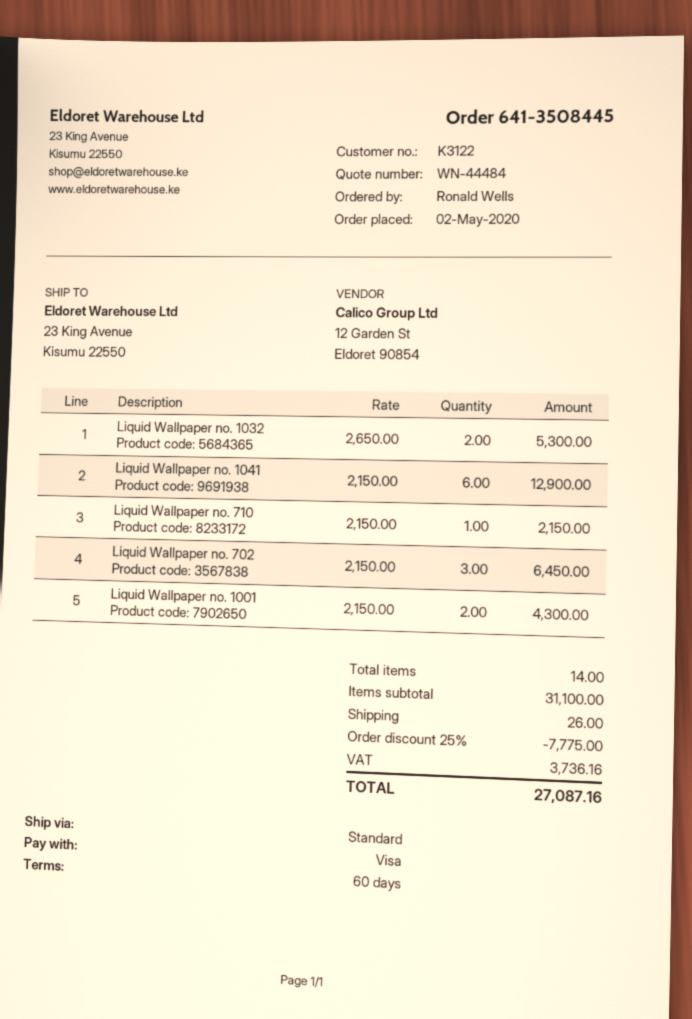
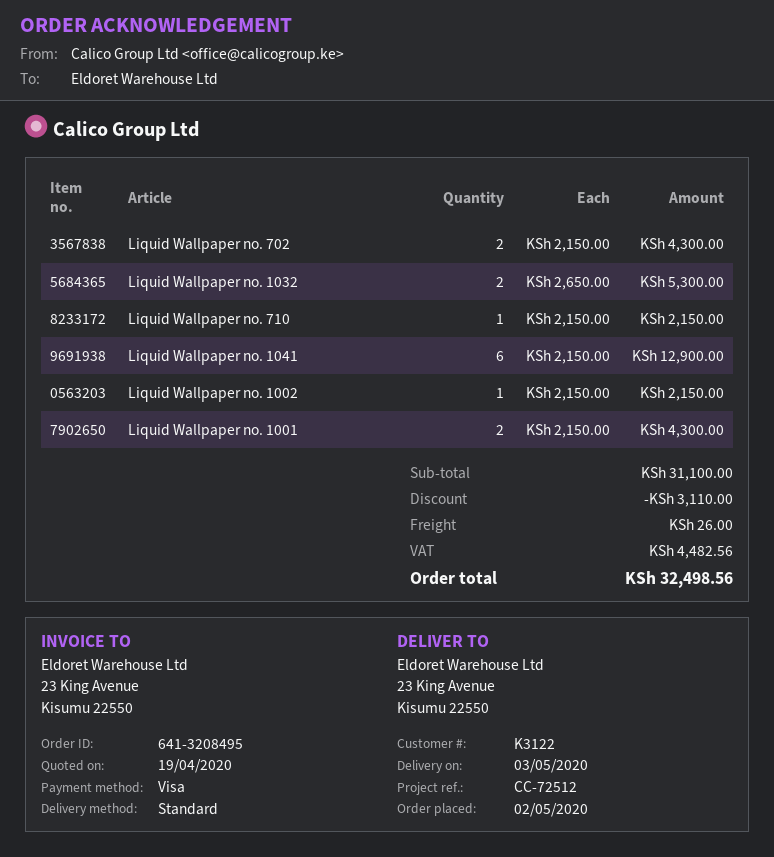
order number: 641-3508445 -> 641-3208495
Liquid Wallpaper no. 702: 3 x 2150.00 = 6450.00 -> 2 x 2150.00 = 4300.00
Liquid Wallpaper no. 1002: none -> 1 x 2150.00 = 2150.00
discount: 7775.00 -> 3110.00
tax: 3736.16 -> 4482.56
total: 27087.16 -> 32498.56

